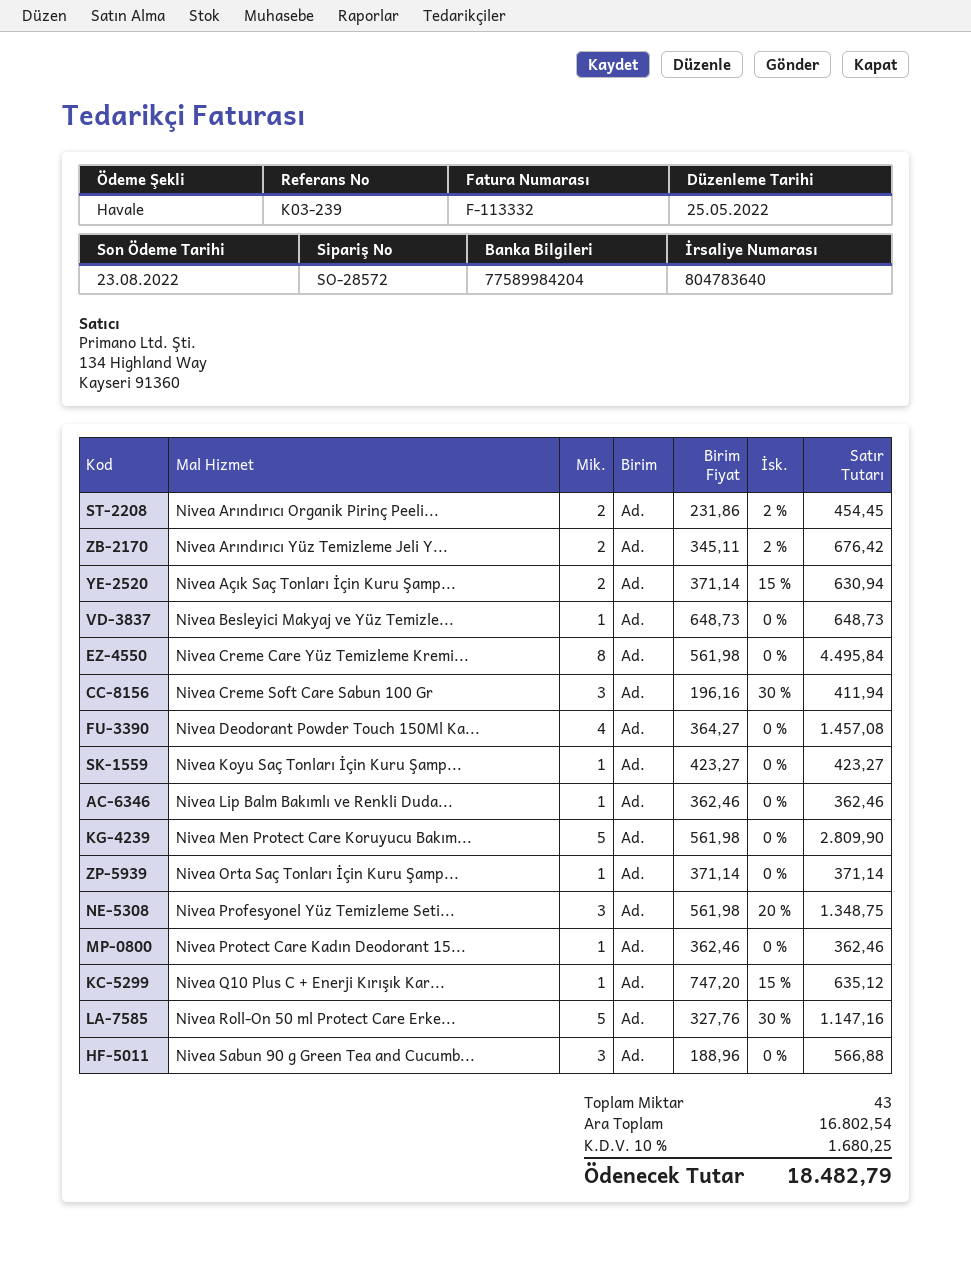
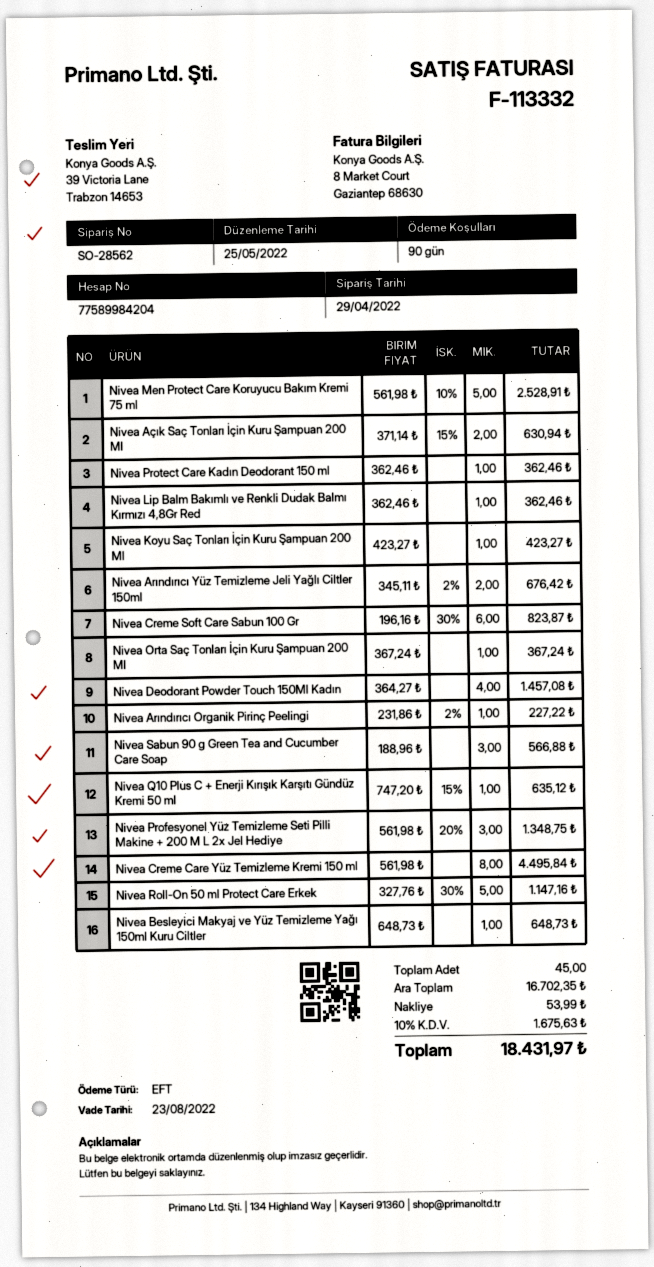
order number: SO-28572 -> SO-28562
Nivea Arındırıcı Organik Pirinç Peeli...: 2 x 231.86 - 2% = 454.45 -> 1 x 231.86 - 2% = 227.22
Nivea Creme Soft Care Sabun 100 Gr: 3 x 196.16 - 30% = 411.94 -> 6 x 196.16 - 30% = 823.87
Nivea Men Protect Care Koruyucu Bakım...: 5 x 561.98 = 2809.90 -> 5 x 561.98 - 10% = 2528.91
Nivea Orta Saç Tonları İçin Kuru Şamp...: 1 x 371.14 = 371.14 -> 1 x 367.24 = 367.24
total quantity: 43 -> 45
subtotal: 16802.54 -> 16702.35
shipping: none -> 53.99
tax: 10% = 1680.25 -> 10% = 1675.63
total: 18482.79 -> 18431.97

